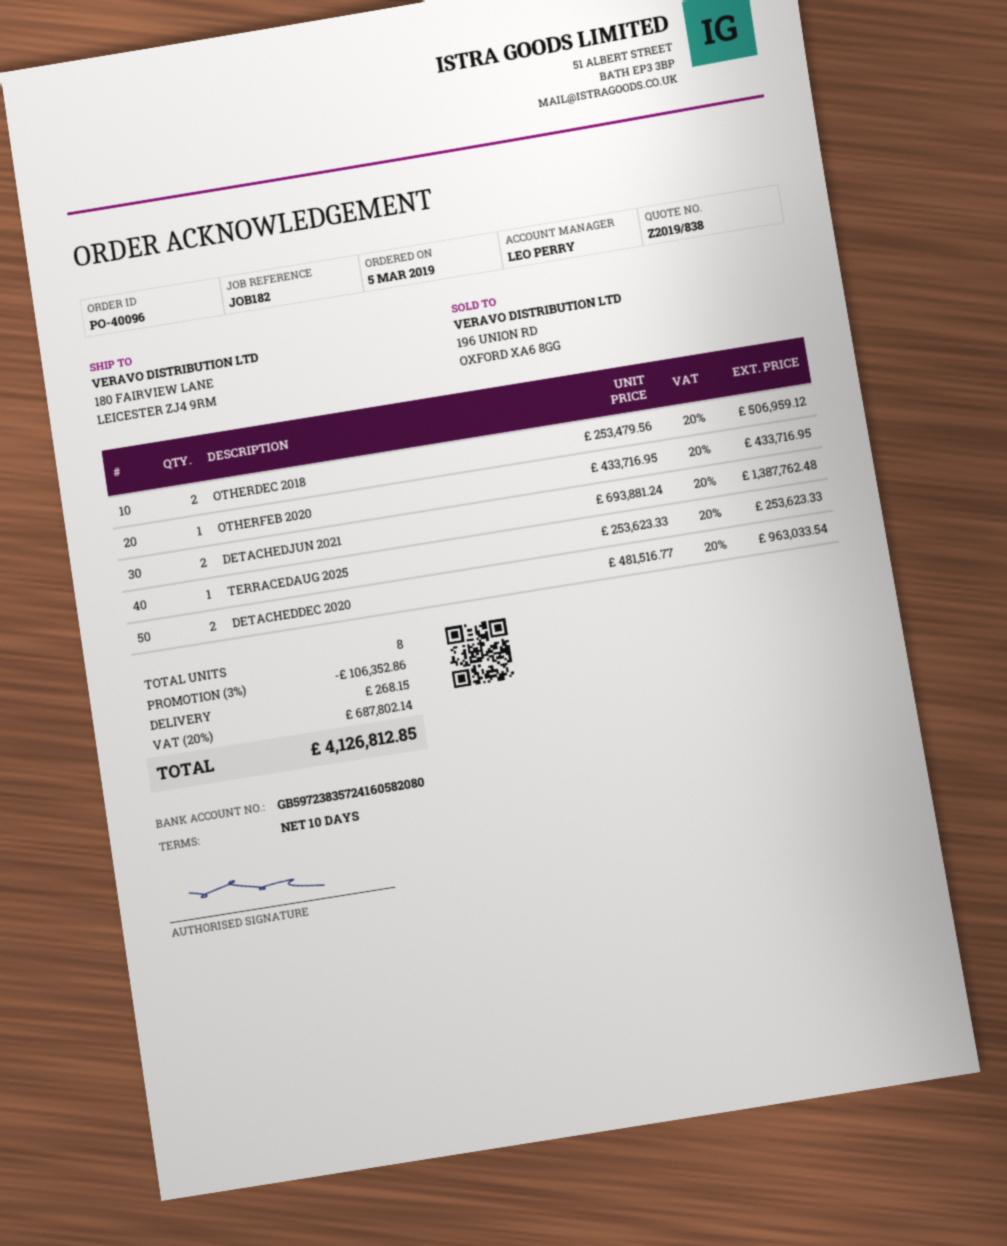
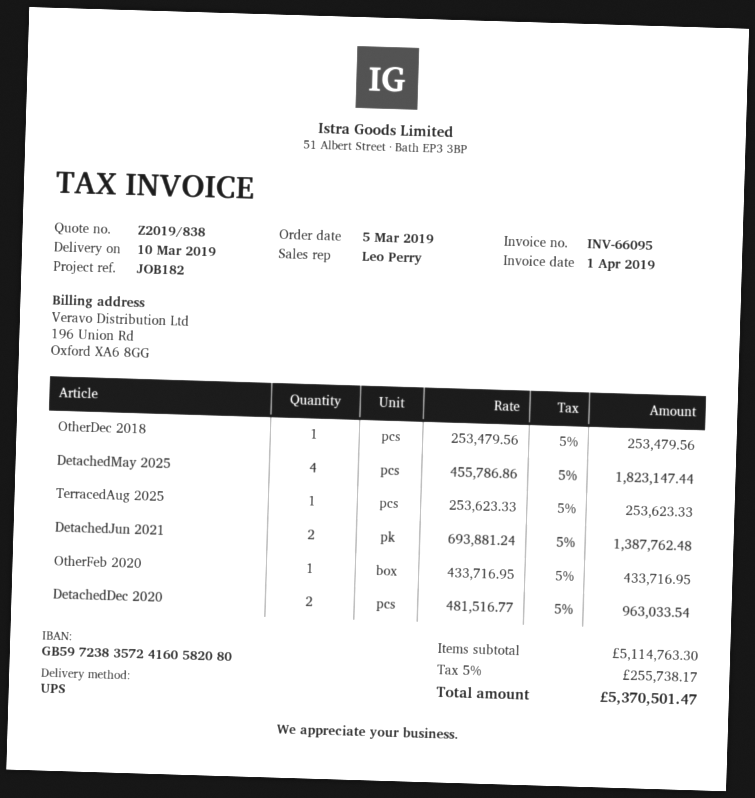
OTHERDEC 2018: 2 x 253479.56 = 506959.12 -> 1 x 253479.56 = 253479.56
DetachedMay 2025: none -> 4 x 455786.86 = 1823147.44
discount: 3% = 106352.86 -> none
shipping: 268.15 -> none
tax: 20% = 687802.14 -> 5% = 255738.17
total: 4126812.85 -> 5370501.47

